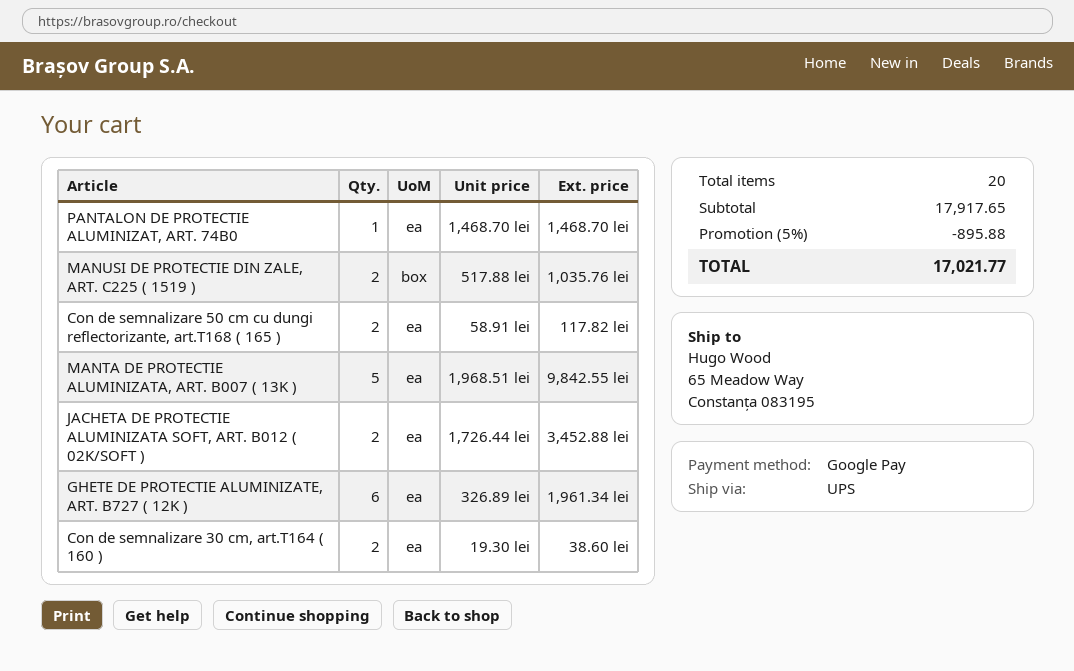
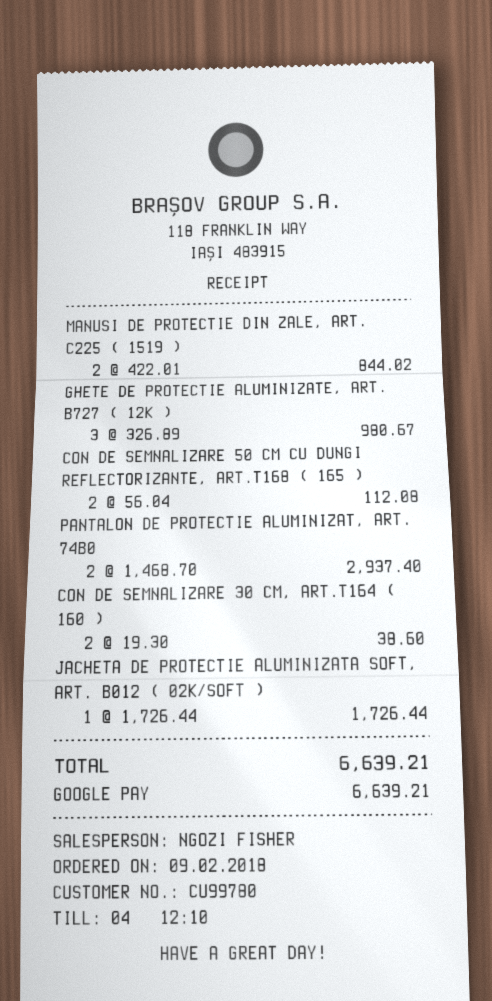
PANTALON DE PROTECTIE ALUMINIZAT, ART. 74B0: 1 x 1468.70 = 1468.70 -> 2 x 1468.70 = 2937.40
MANUSI DE PROTECTIE DIN ZALE, ART. C225 ( 1519 ): 2 x 517.88 = 1035.76 -> 2 x 422.01 = 844.02
Con de semnalizare 50 cm cu dungi reflectorizante, art.T168 ( 165 ): 2 x 58.91 = 117.82 -> 2 x 56.04 = 112.08
MANTA DE PROTECTIE ALUMINIZATA, ART. B007 ( 13K ): 5 x 1968.51 = 9842.55 -> none
JACHETA DE PROTECTIE ALUMINIZATA SOFT, ART. B012 ( 02K/SOFT ): 2 x 1726.44 = 3452.88 -> 1 x 1726.44 = 1726.44
GHETE DE PROTECTIE ALUMINIZATE, ART. B727 ( 12K ): 6 x 326.89 = 1961.34 -> 3 x 326.89 = 980.67
discount: 5% = 895.88 -> none
total: 17021.77 -> 6639.21

